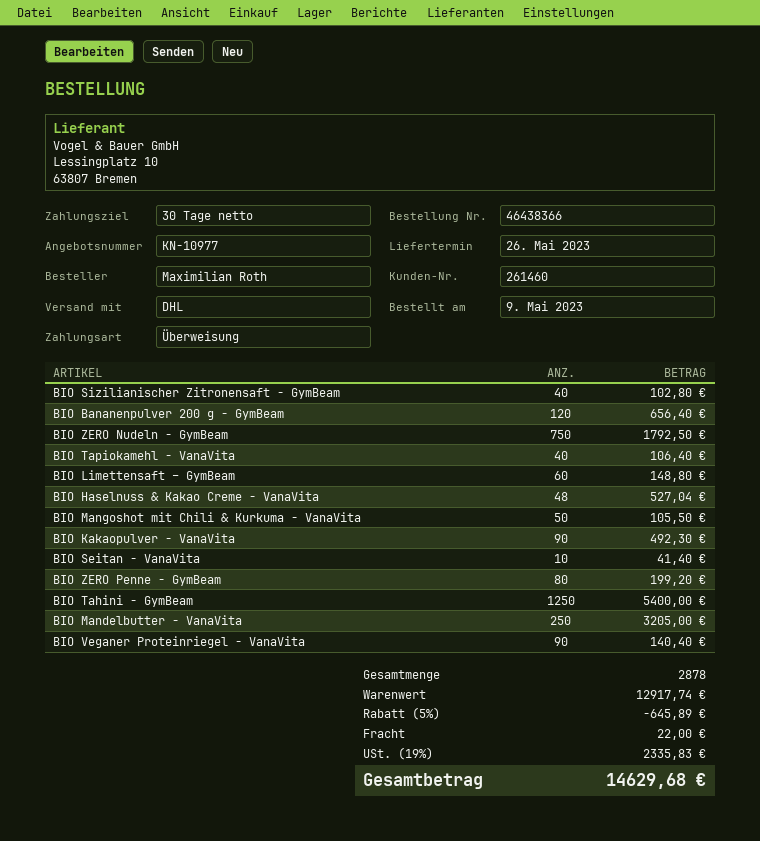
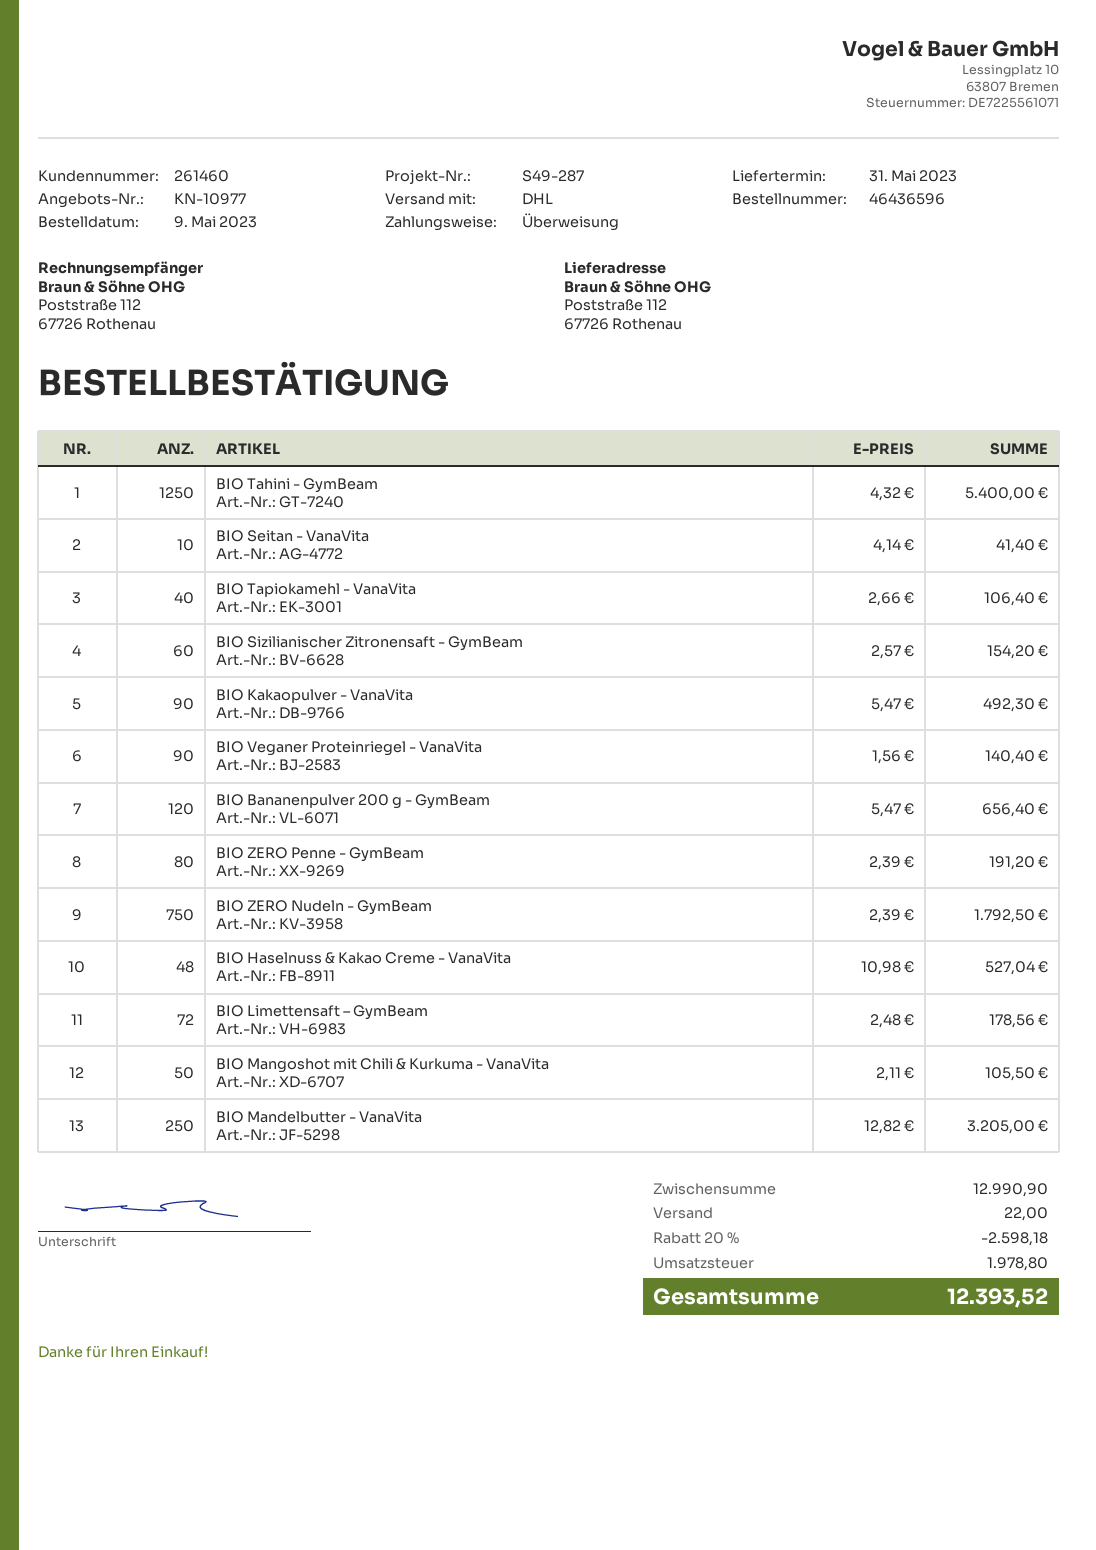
order number: 46438366 -> 46436596
delivery date: 2023-05-26 -> 2023-05-31
BIO Sizilianischer Zitronensaft - GymBeam: 40 for 102.80 -> 60 for 154.20
BIO Limettensaft – GymBeam: 60 for 148.80 -> 72 for 178.56
BIO ZERO Penne - GymBeam: 80 for 199.20 -> 80 for 191.20
subtotal: 12917.74 -> 12990.90
discount: 5% = 645.89 -> 20% = 2598.18
tax: 2335.83 -> 1978.80
total: 14629.68 -> 12393.52

